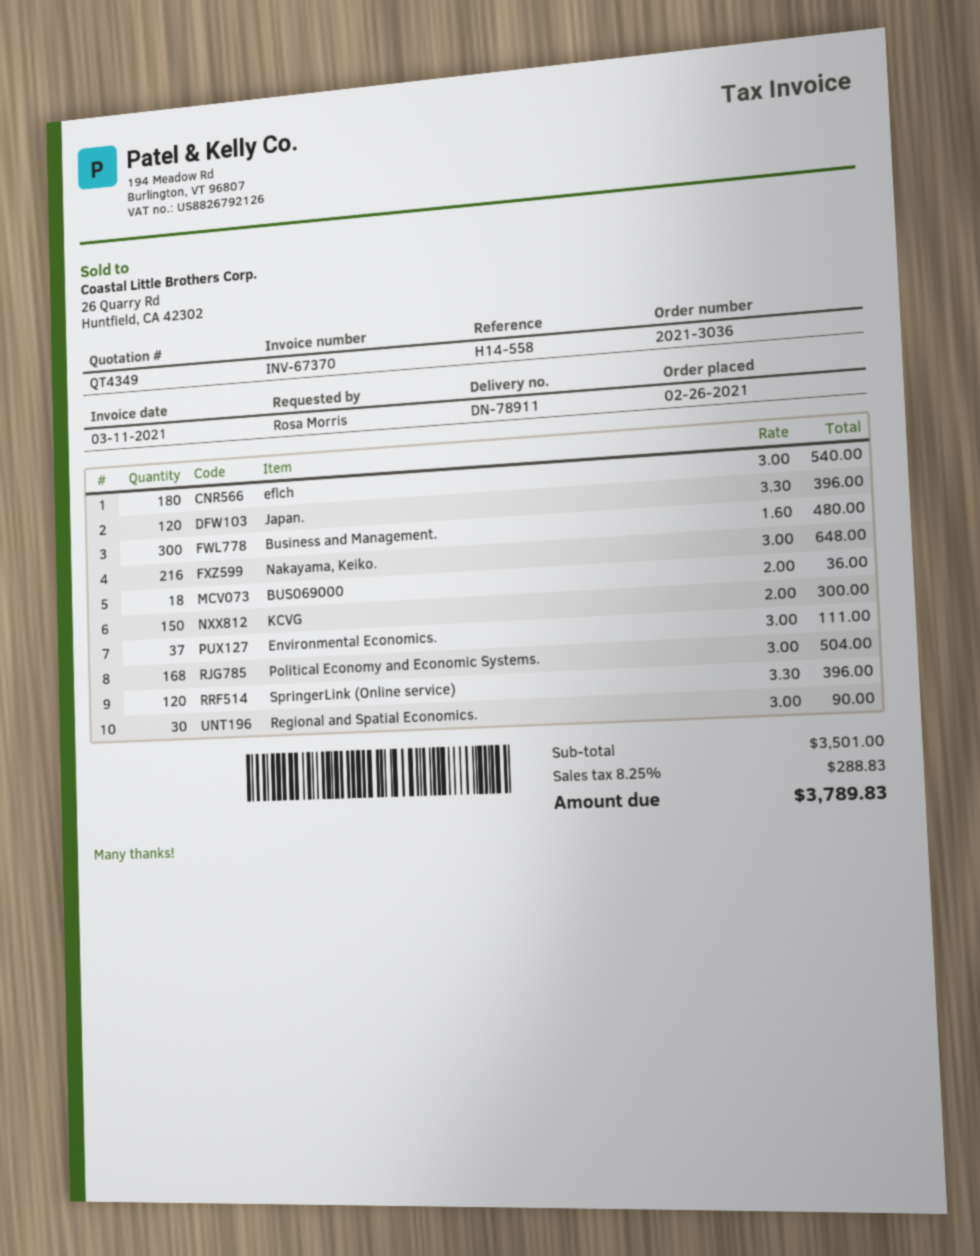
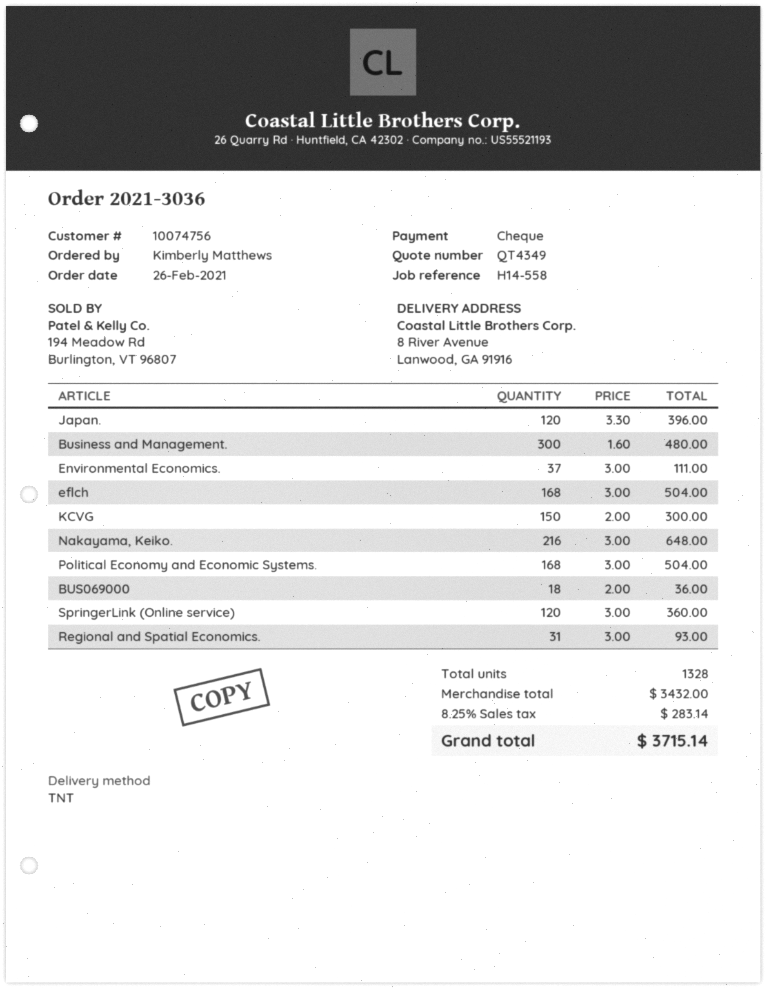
ordered by: Rosa Morris -> Kimberly Matthews
eflch: 180 x 3.00 = 540.00 -> 168 x 3.00 = 504.00
SpringerLink (Online service): 120 x 3.30 = 396.00 -> 120 x 3.00 = 360.00
Regional and Spatial Economics.: 30 x 3.00 = 90.00 -> 31 x 3.00 = 93.00
subtotal: 3501.00 -> 3432.00
tax: 8.25% = 288.83 -> 8.25% = 283.14
total: 3789.83 -> 3715.14

